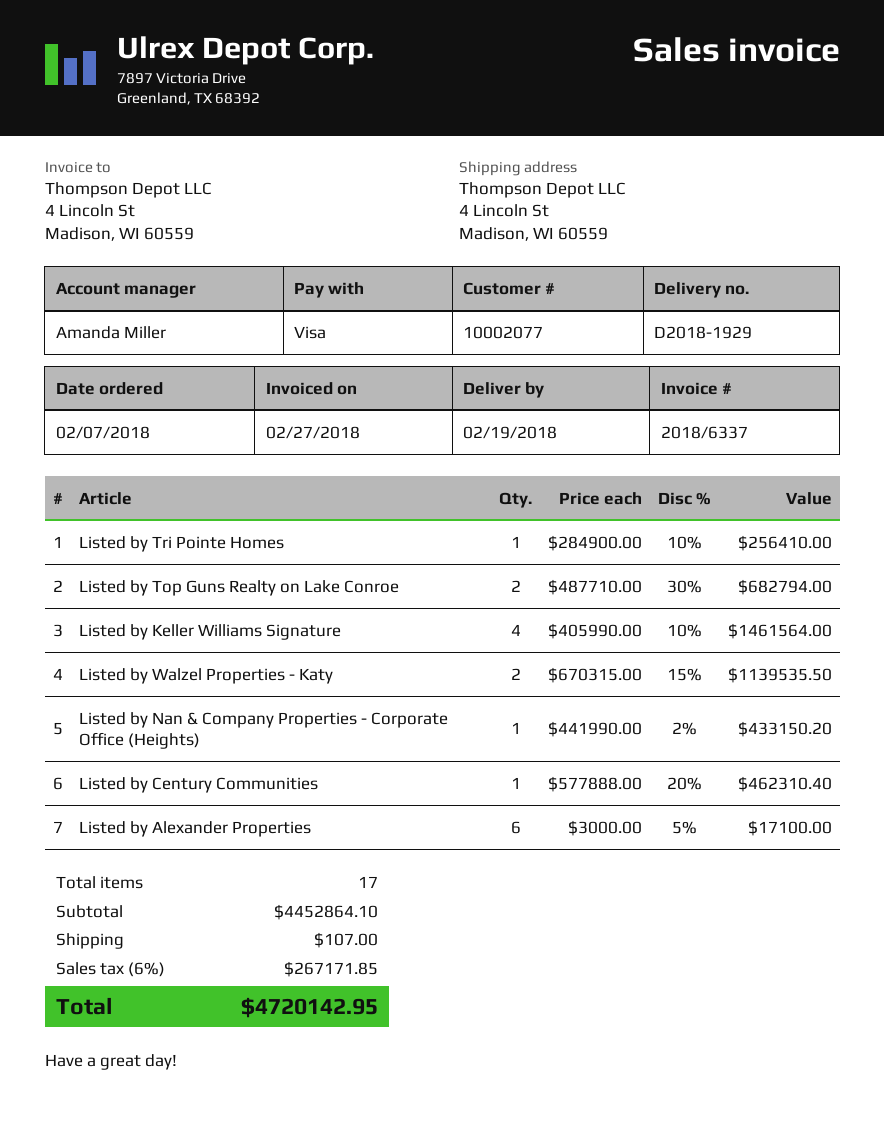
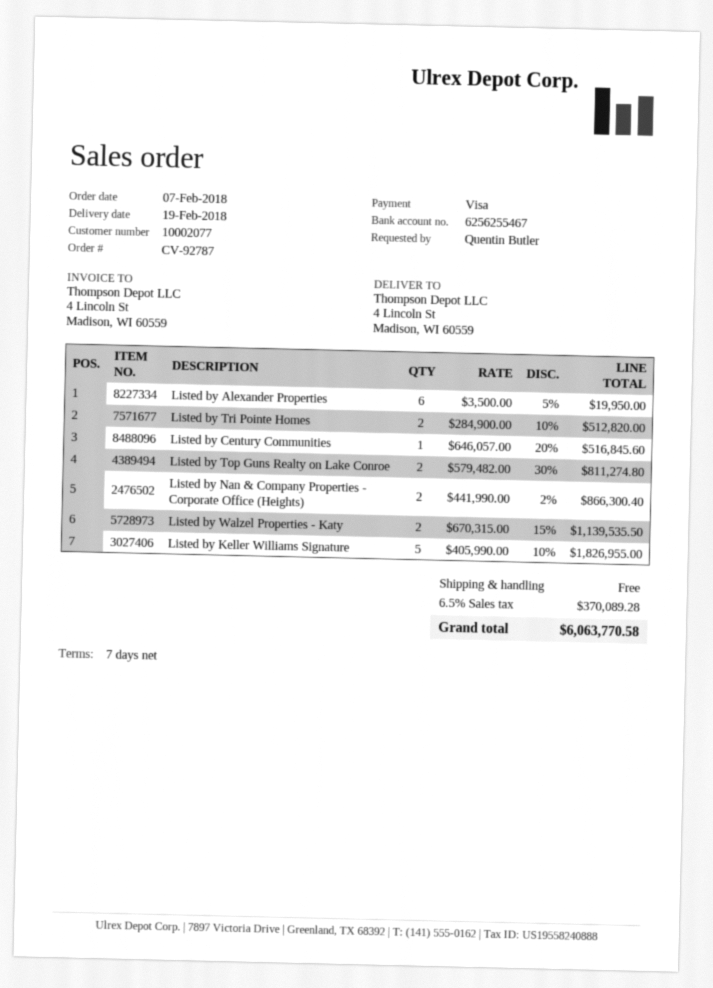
Listed by Tri Pointe Homes: 1 x 284900.00 - 10% = 256410.00 -> 2 x 284900.00 - 10% = 512820.00
Listed by Top Guns Realty on Lake Conroe: 2 x 487710.00 - 30% = 682794.00 -> 2 x 579482.00 - 30% = 811274.80
Listed by Keller Williams Signature: 4 x 405990.00 - 10% = 1461564.00 -> 5 x 405990.00 - 10% = 1826955.00
Listed by Nan & Company Properties - Corporate Office (Heights): 1 x 441990.00 - 2% = 433150.20 -> 2 x 441990.00 - 2% = 866300.40
Listed by Century Communities: 1 x 577888.00 - 20% = 462310.40 -> 1 x 646057.00 - 20% = 516845.60
Listed by Alexander Properties: 6 x 3000.00 - 5% = 17100.00 -> 6 x 3500.00 - 5% = 19950.00
shipping: 107.00 -> 0.00
tax: 6% = 267171.85 -> 6.5% = 370089.28
total: 4720142.95 -> 6063770.58

